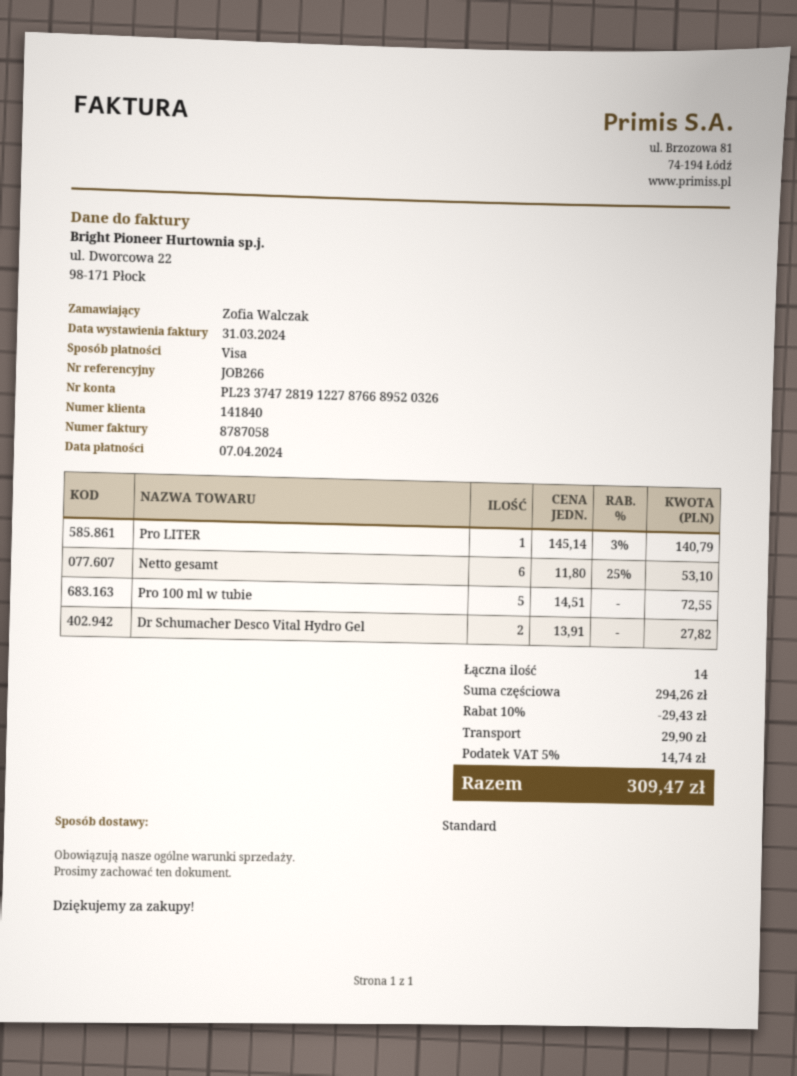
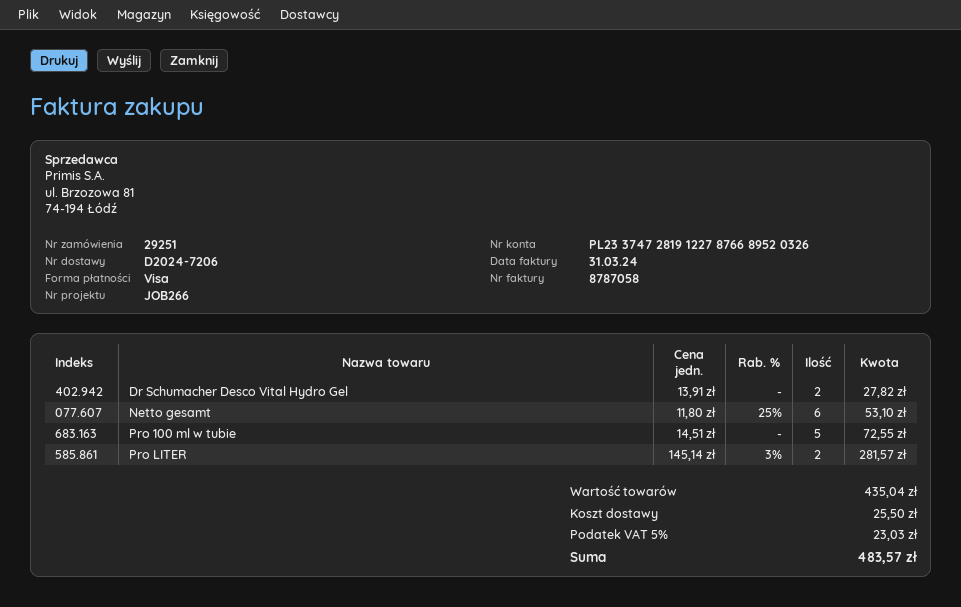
Pro LITER: 1 x 145.14 - 3% = 140.79 -> 2 x 145.14 - 3% = 281.57
subtotal: 294.26 -> 435.04
discount: 10% = 29.43 -> none
shipping: 29.90 -> 25.50
tax: 5% = 14.74 -> 5% = 23.03
total: 309.47 -> 483.57

